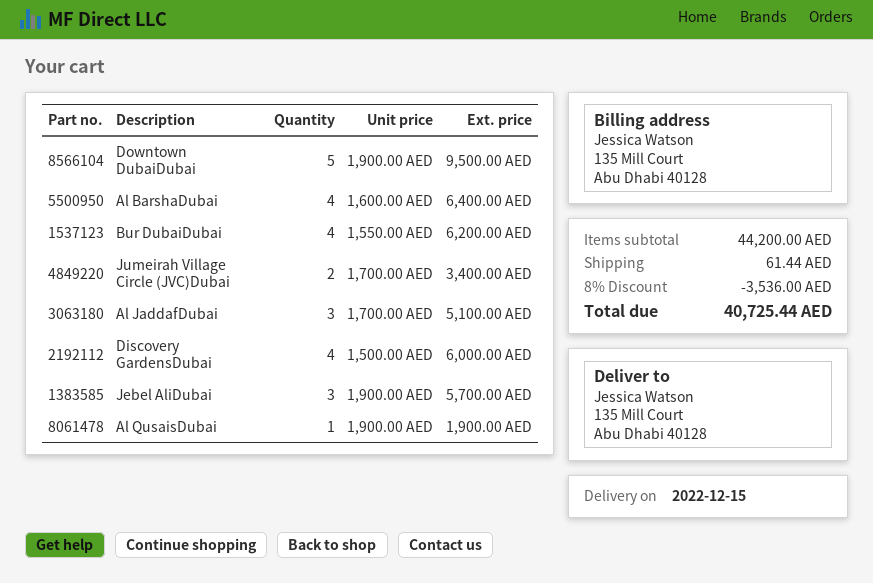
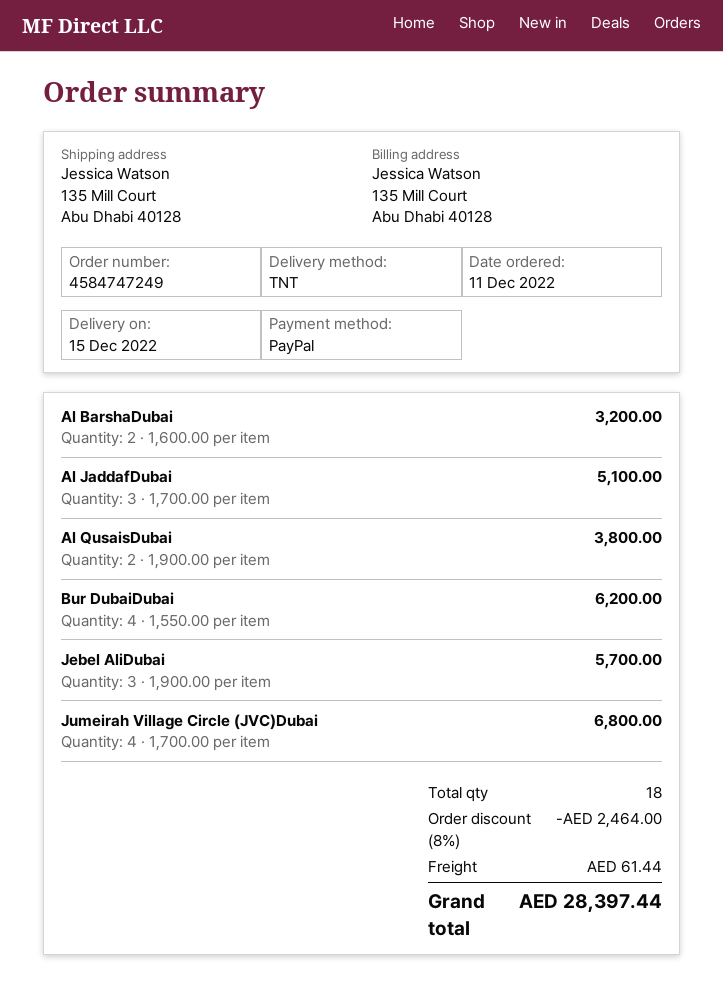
Downtown DubaiDubai: 5 x 1900.00 = 9500.00 -> none
Al BarshaDubai: 4 x 1600.00 = 6400.00 -> 2 x 1600.00 = 3200.00
Jumeirah Village Circle (JVC)Dubai: 2 x 1700.00 = 3400.00 -> 4 x 1700.00 = 6800.00
Discovery GardensDubai: 4 x 1500.00 = 6000.00 -> none
Al QusaisDubai: 1 x 1900.00 = 1900.00 -> 2 x 1900.00 = 3800.00
discount: 8% = 3536.00 -> 8% = 2464.00
total: 40725.44 -> 28397.44

